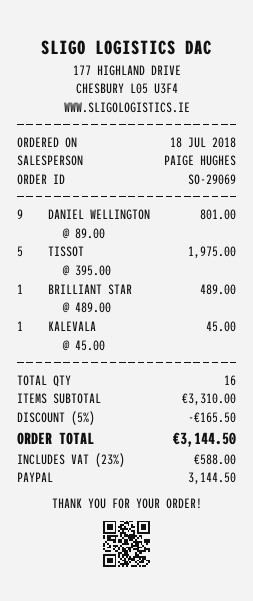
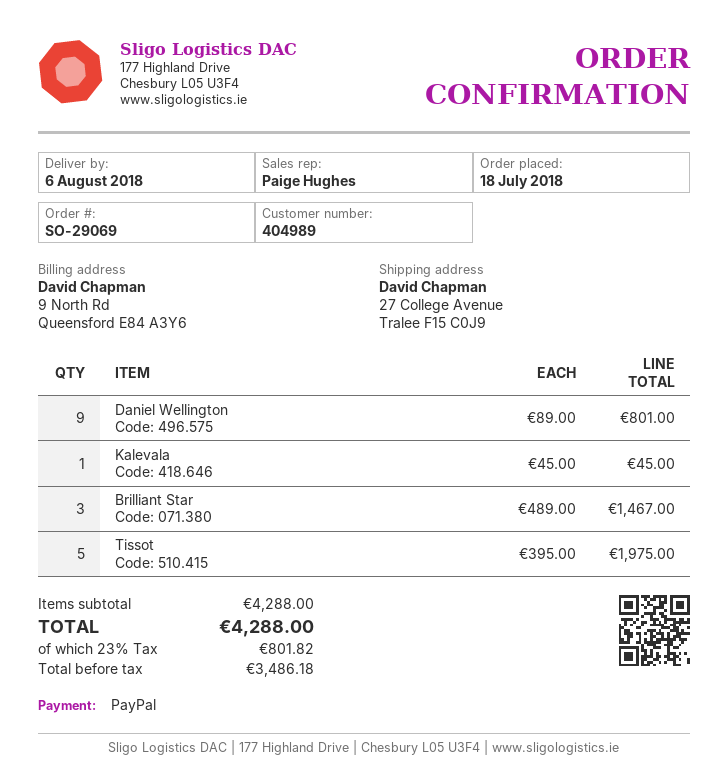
BRILLIANT STAR: 1 x 489.00 = 489.00 -> 3 x 489.00 = 1467.00
subtotal: 3310.00 -> 4288.00
discount: 5% = 165.50 -> none
tax: 23% = 588.00 -> 23% = 801.82
total: 3144.50 -> 4288.00

